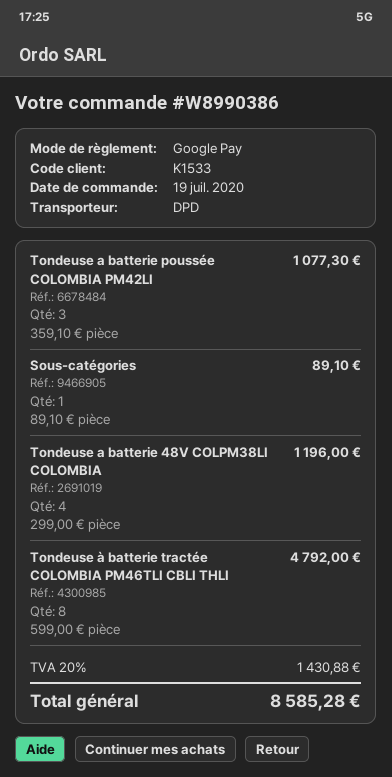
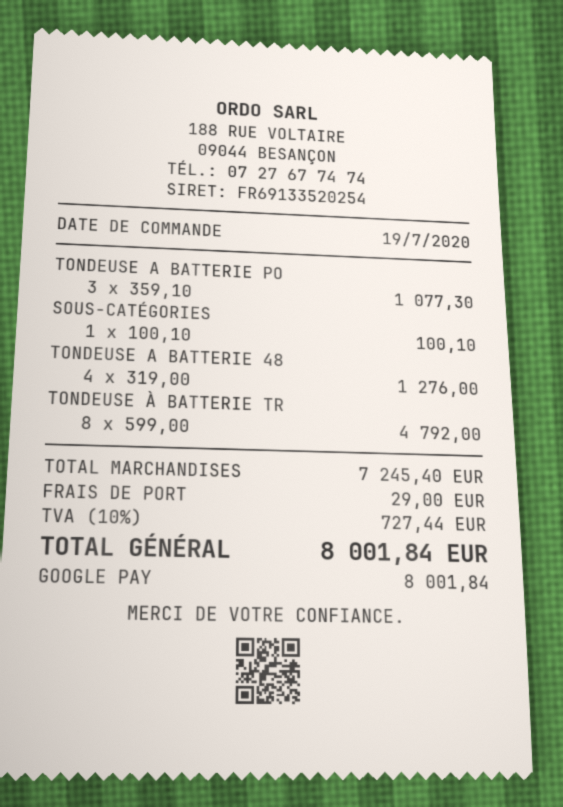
Sous-catégories: 1 x 89.10 = 89.10 -> 1 x 100.10 = 100.10
Tondeuse a batterie 48V COLPM38LI COLOMBIA: 4 x 299.00 = 1196.00 -> 4 x 319.00 = 1276.00
shipping: none -> 29.00
tax: 20% = 1430.88 -> 10% = 727.44
total: 8585.28 -> 8001.84

